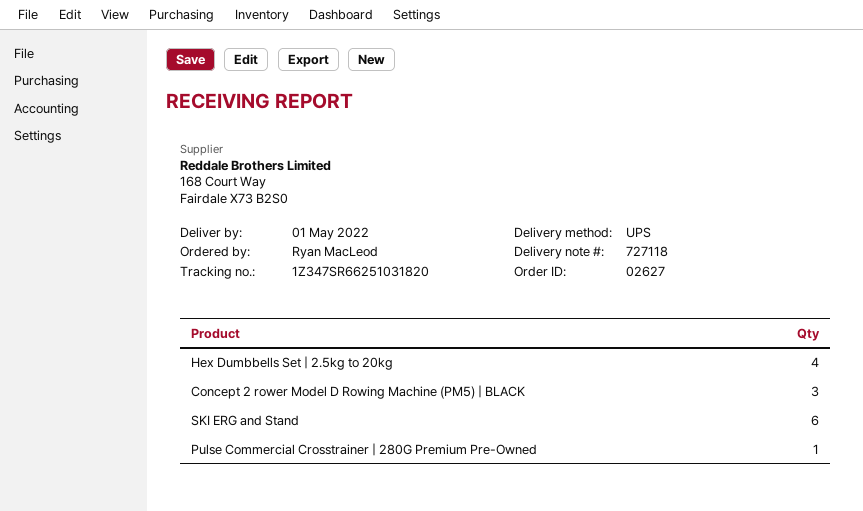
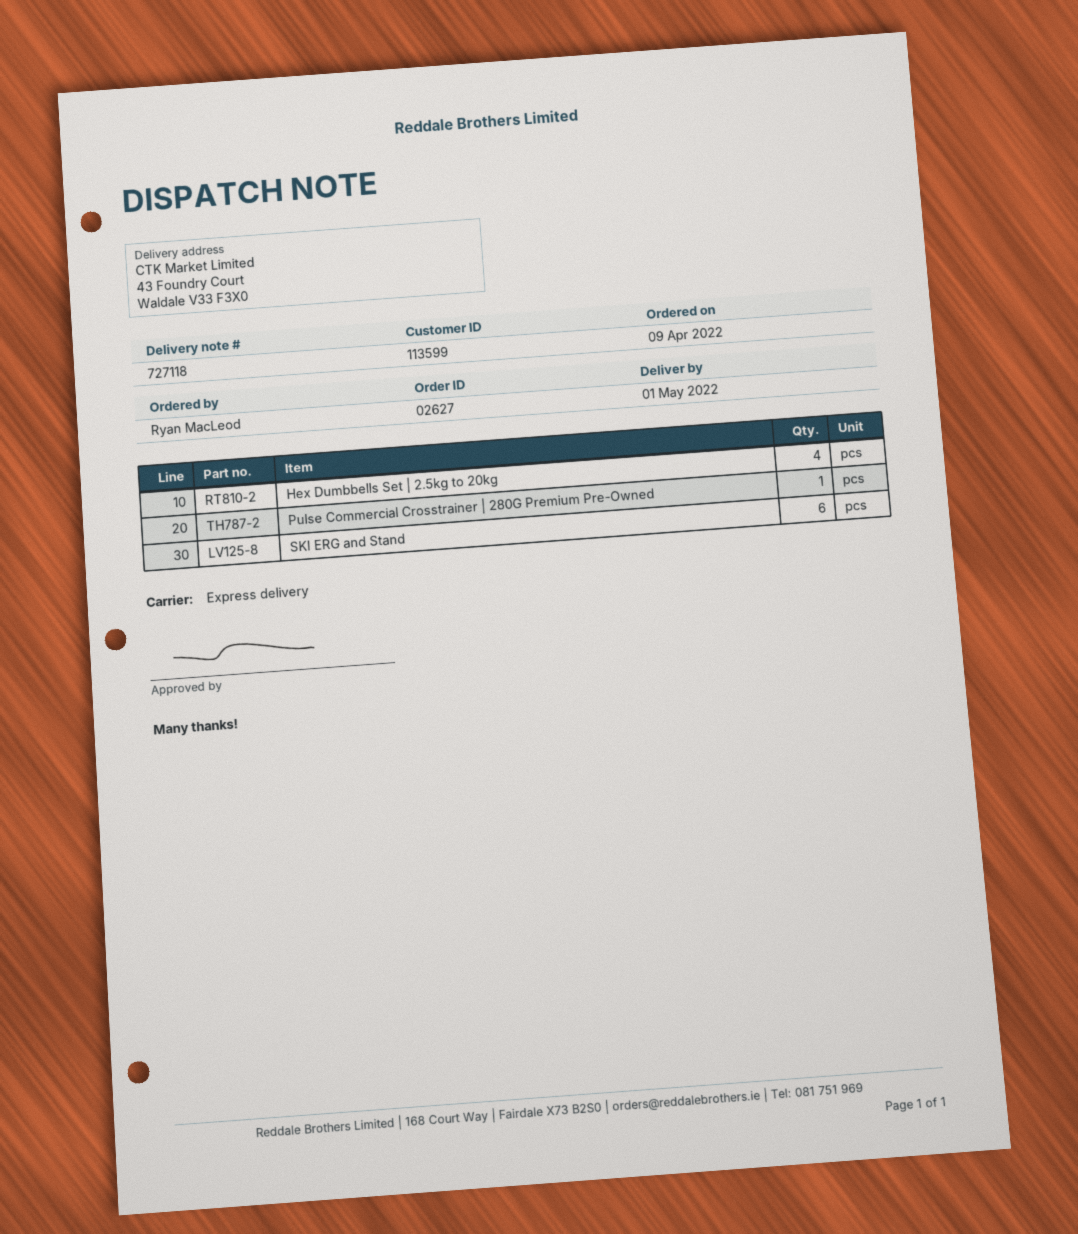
shipping method: UPS -> express
Concept 2 rower Model D Rowing Machine (PM5) | BLACK: 3 -> none

